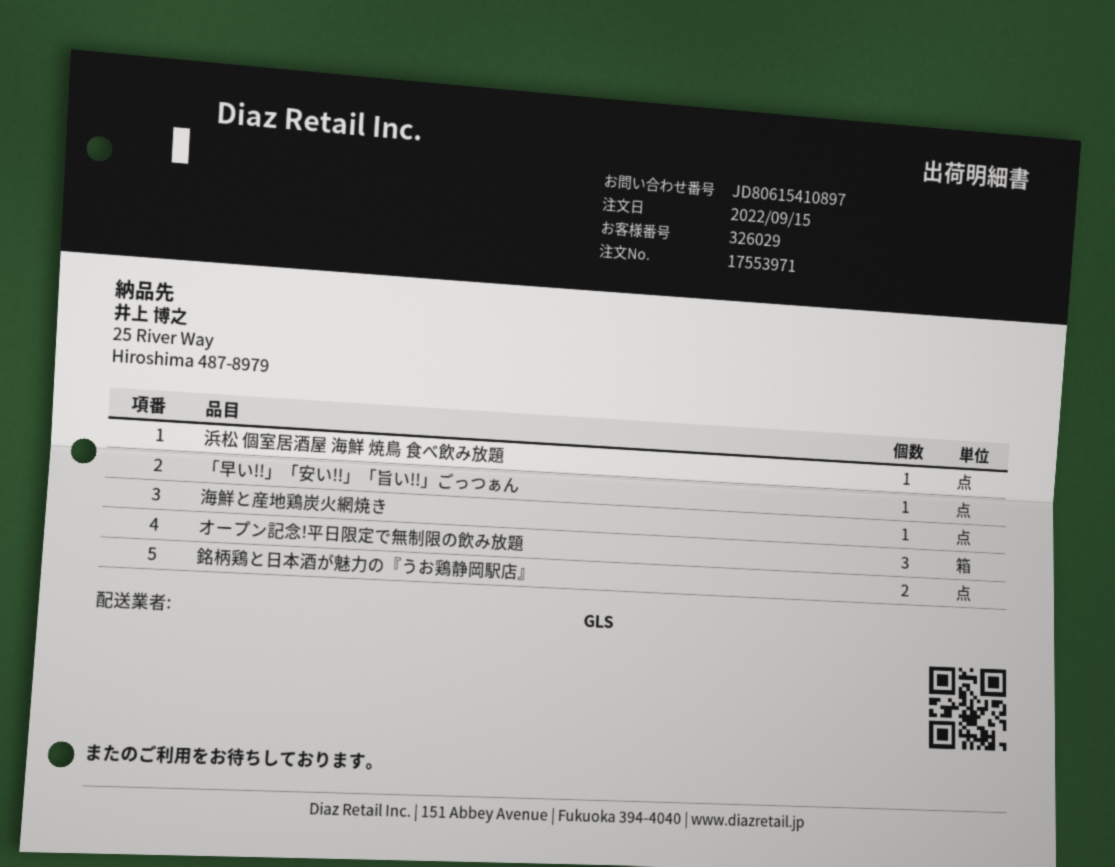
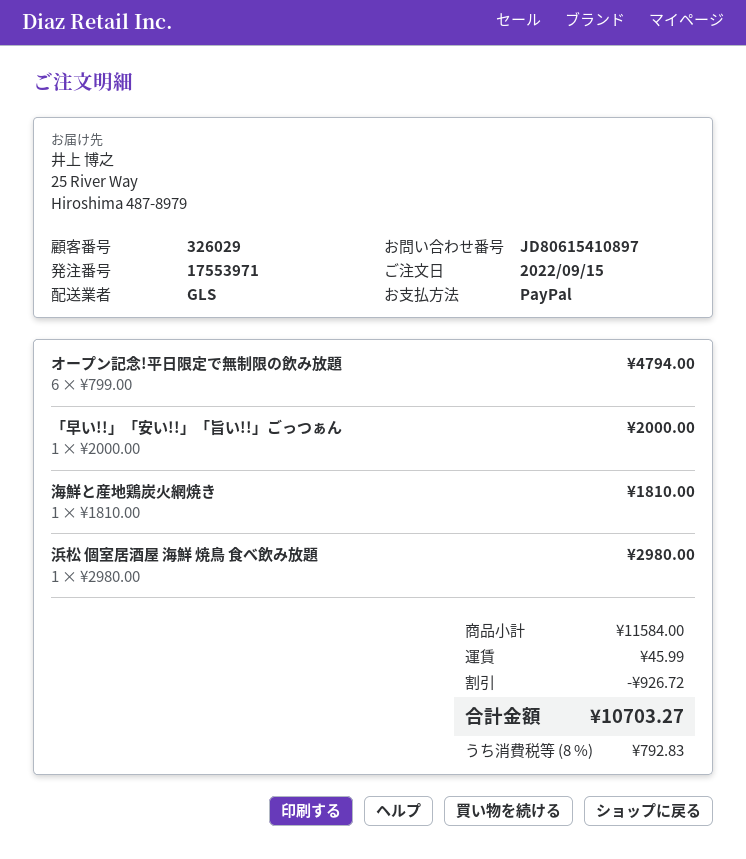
オープン記念!平日限定で無制限の飲み放題: 3 -> 6
銘柄鶏と日本酒が魅力の『うお鶏静岡駅店』: 2 -> none

